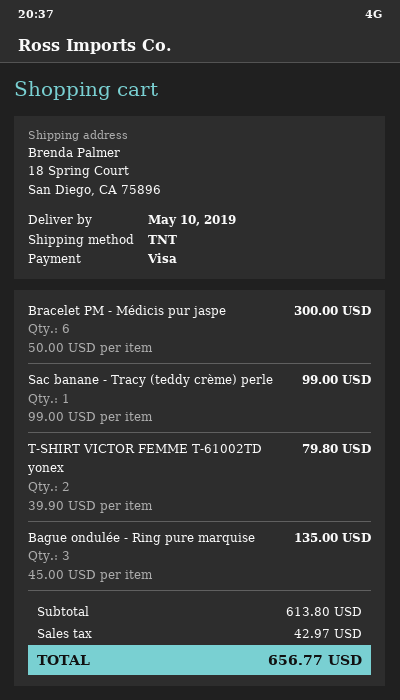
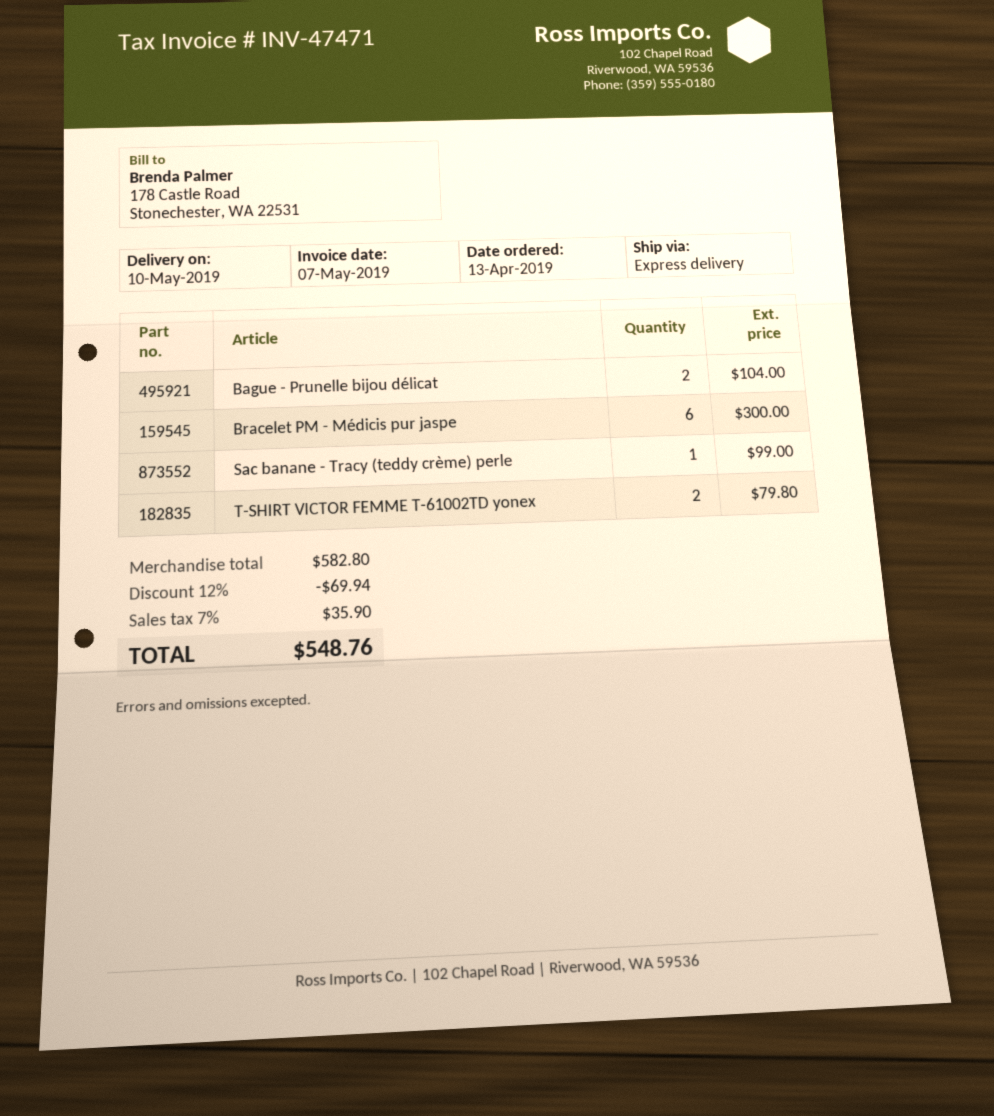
shipping method: TNT -> express
Bague ondulée - Ring pure marquise: 3 for 135.00 -> none
Bague - Prunelle bijou délicat: none -> 2 for 104.00
subtotal: 613.80 -> 582.80
discount: none -> 12% = 69.94
tax: 42.97 -> 35.90
total: 656.77 -> 548.76

